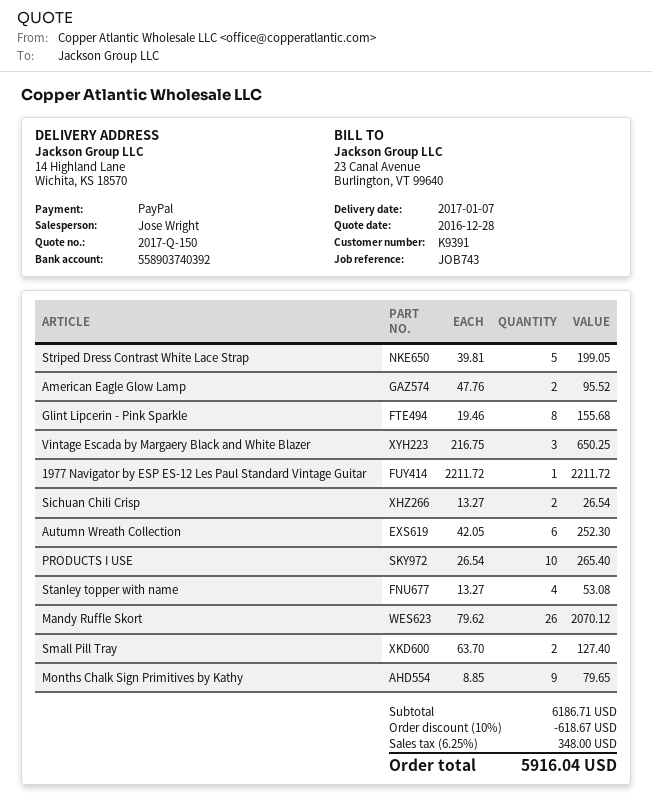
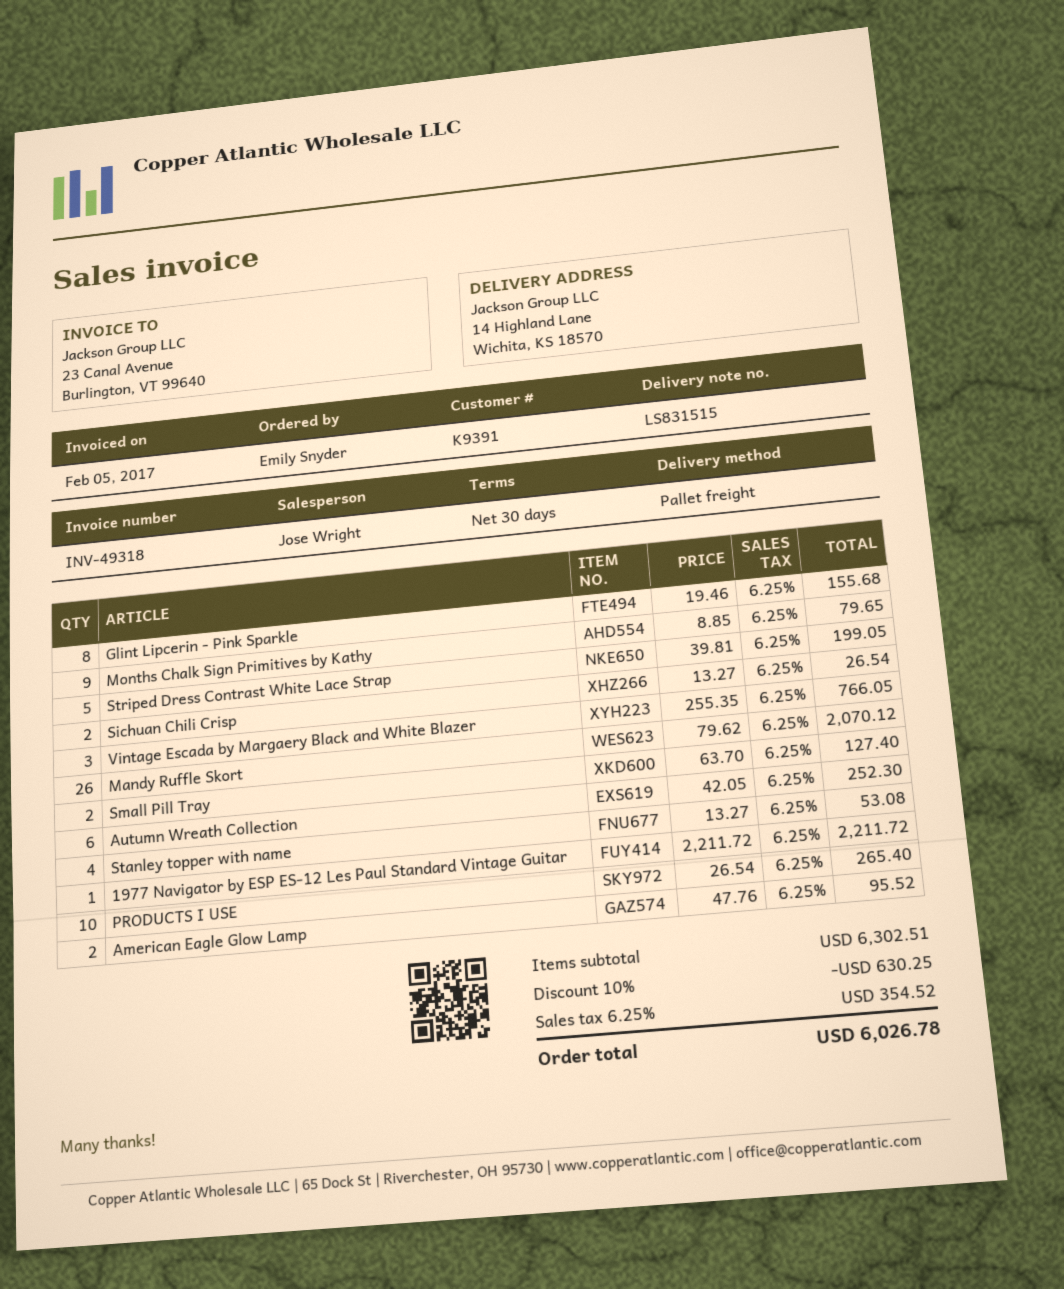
Vintage Escada by Margaery Black and White Blazer: 3 x 216.75 = 650.25 -> 3 x 255.35 = 766.05
subtotal: 6186.71 -> 6302.51
discount: 10% = 618.67 -> 10% = 630.25
tax: 6.25% = 348.00 -> 6.25% = 354.52
total: 5916.04 -> 6026.78

